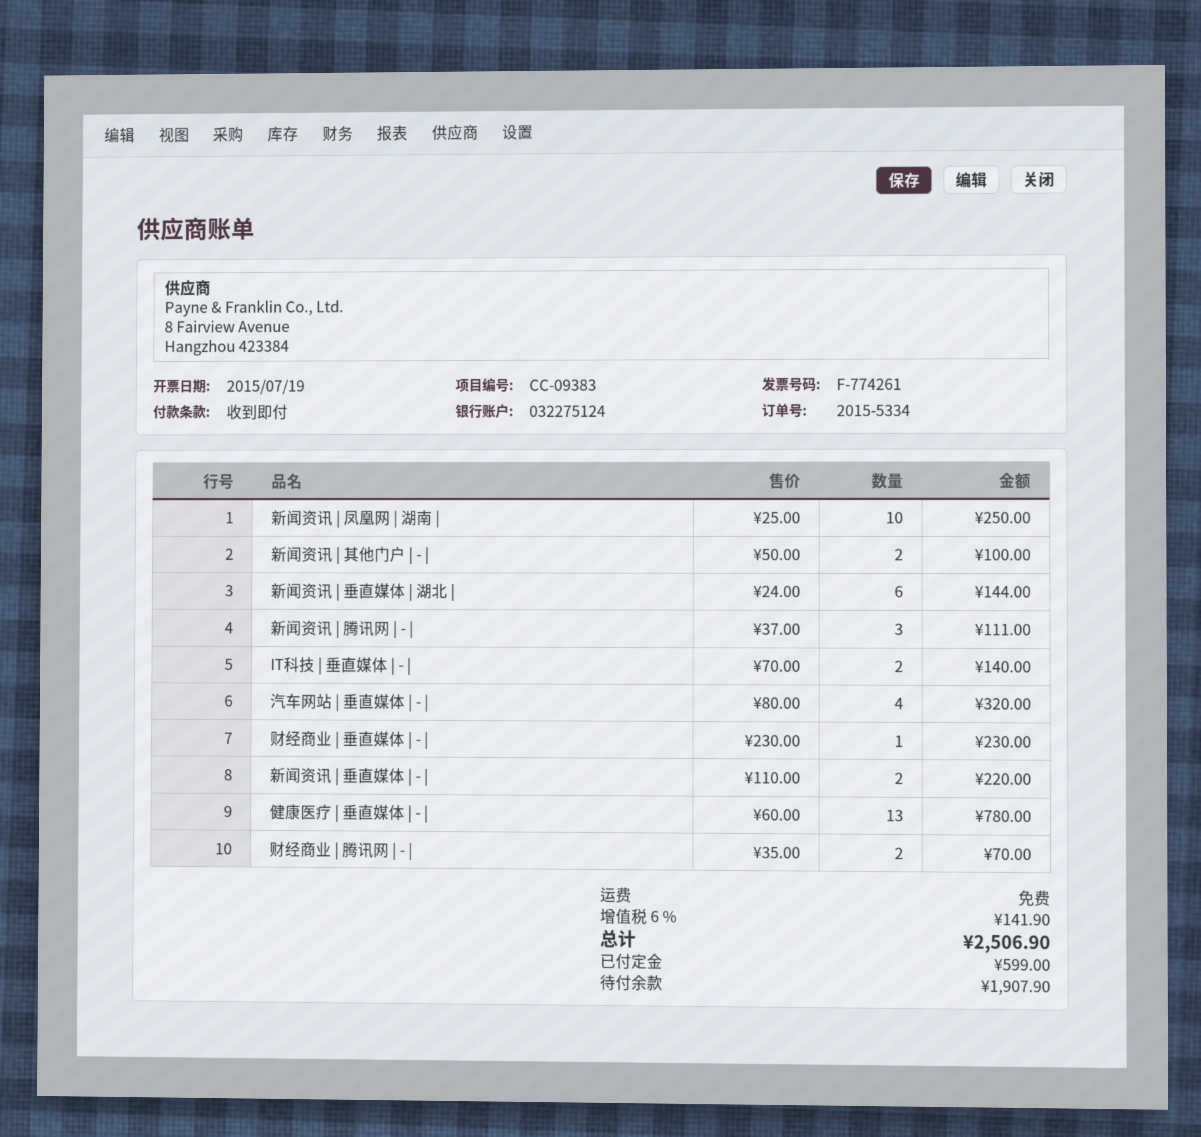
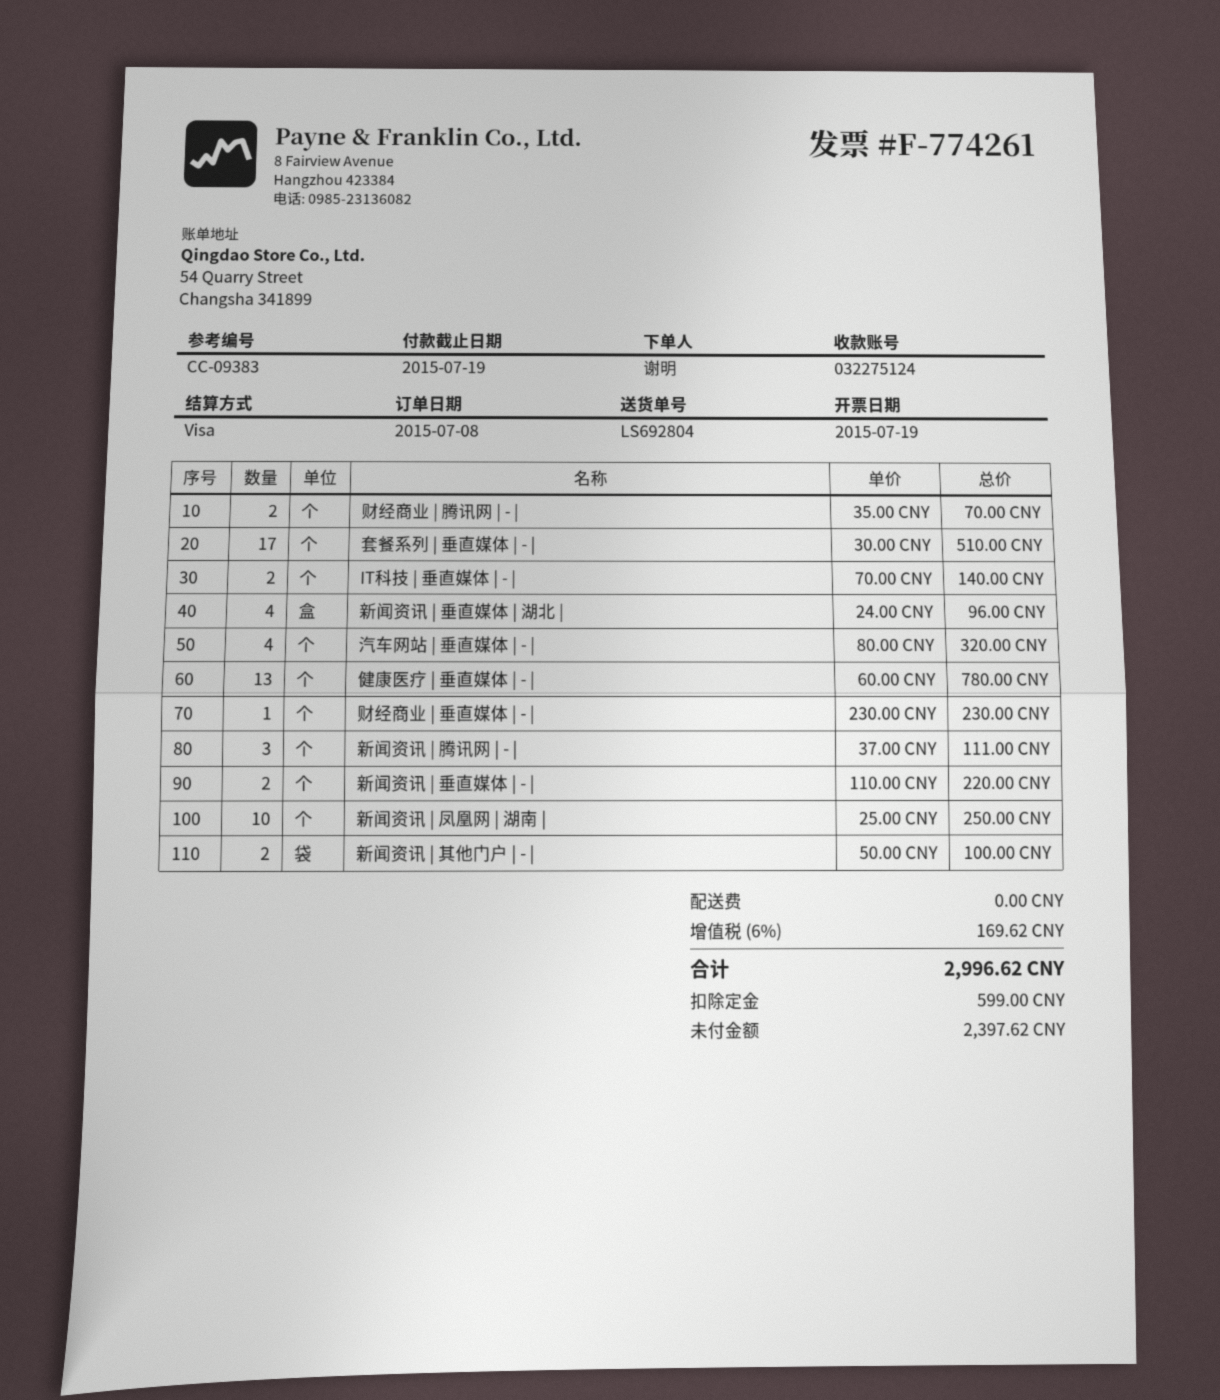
新闻资讯 | 垂直媒体 | 湖北 |: 6 x 24.00 = 144.00 -> 4 x 24.00 = 96.00
套餐系列 | 垂直媒体 | - |: none -> 17 x 30.00 = 510.00
tax: 6% = 141.90 -> 6% = 169.62
total: 2506.90 -> 2996.62
balance: 1907.90 -> 2397.62

